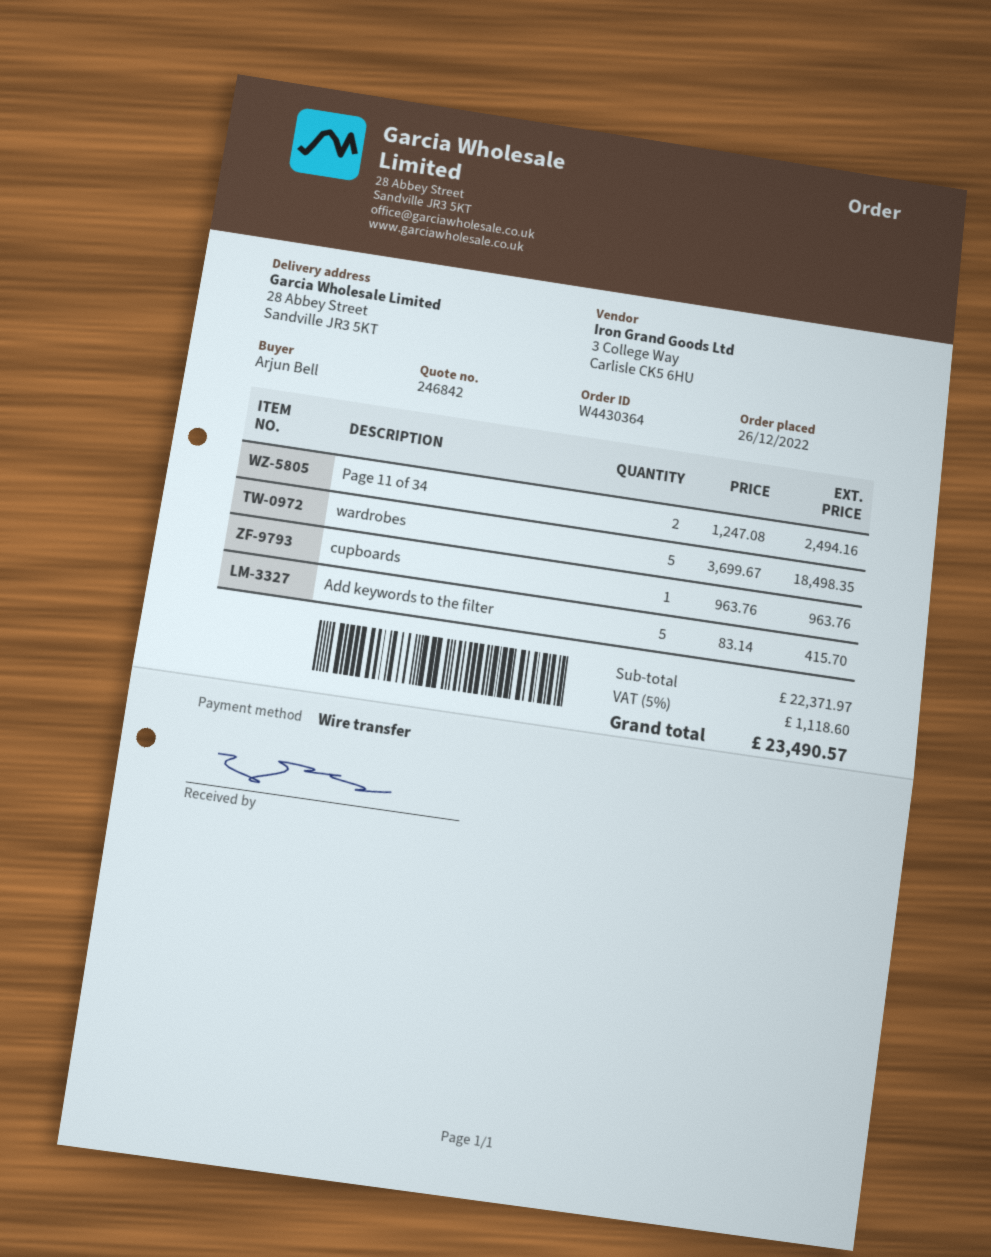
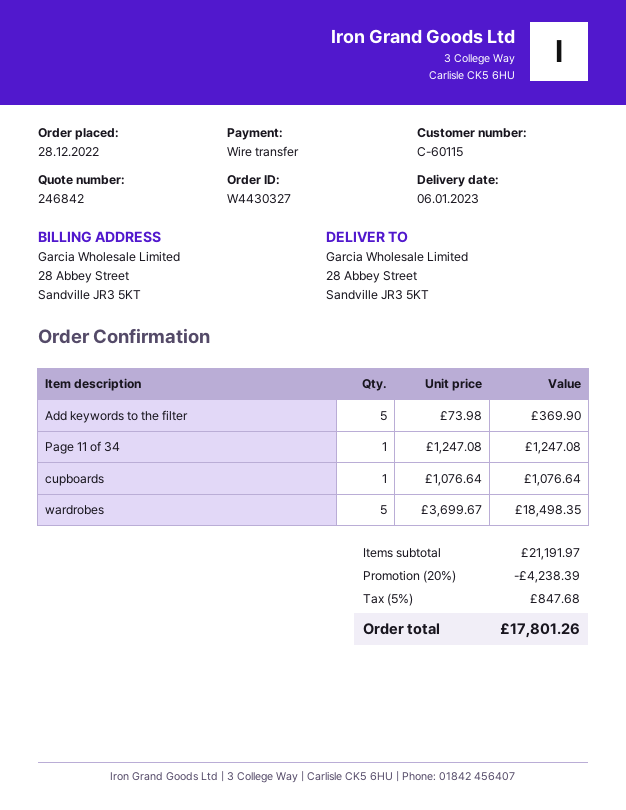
order number: W4430364 -> W4430327
order date: 2022-12-26 -> 2022-12-28
Page 11 of 34: 2 x 1247.08 = 2494.16 -> 1 x 1247.08 = 1247.08
cupboards: 1 x 963.76 = 963.76 -> 1 x 1076.64 = 1076.64
Add keywords to the filter: 5 x 83.14 = 415.70 -> 5 x 73.98 = 369.90
subtotal: 22371.97 -> 21191.97
discount: none -> 20% = 4238.39
tax: 5% = 1118.60 -> 5% = 847.68
total: 23490.57 -> 17801.26

